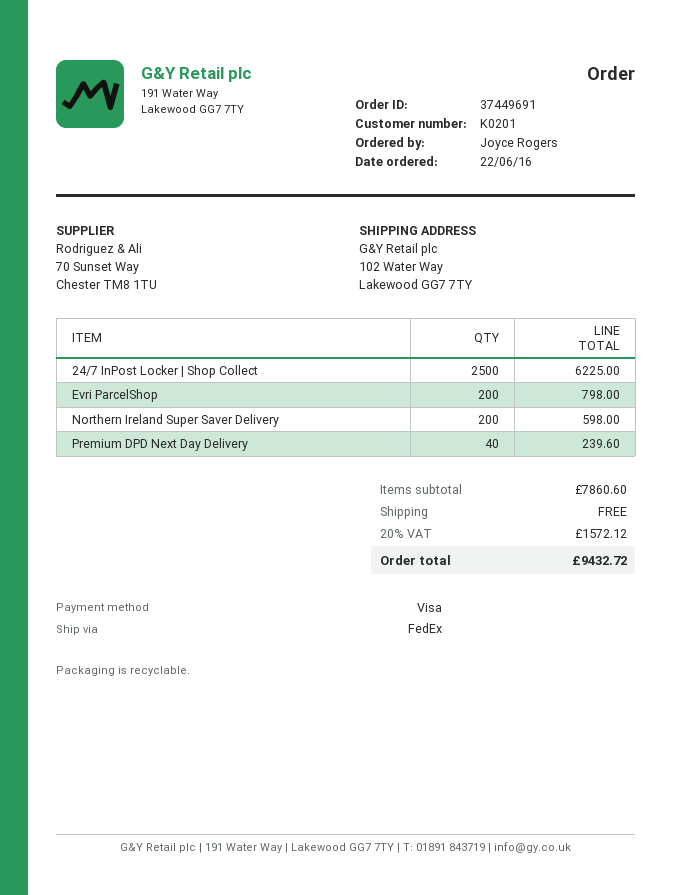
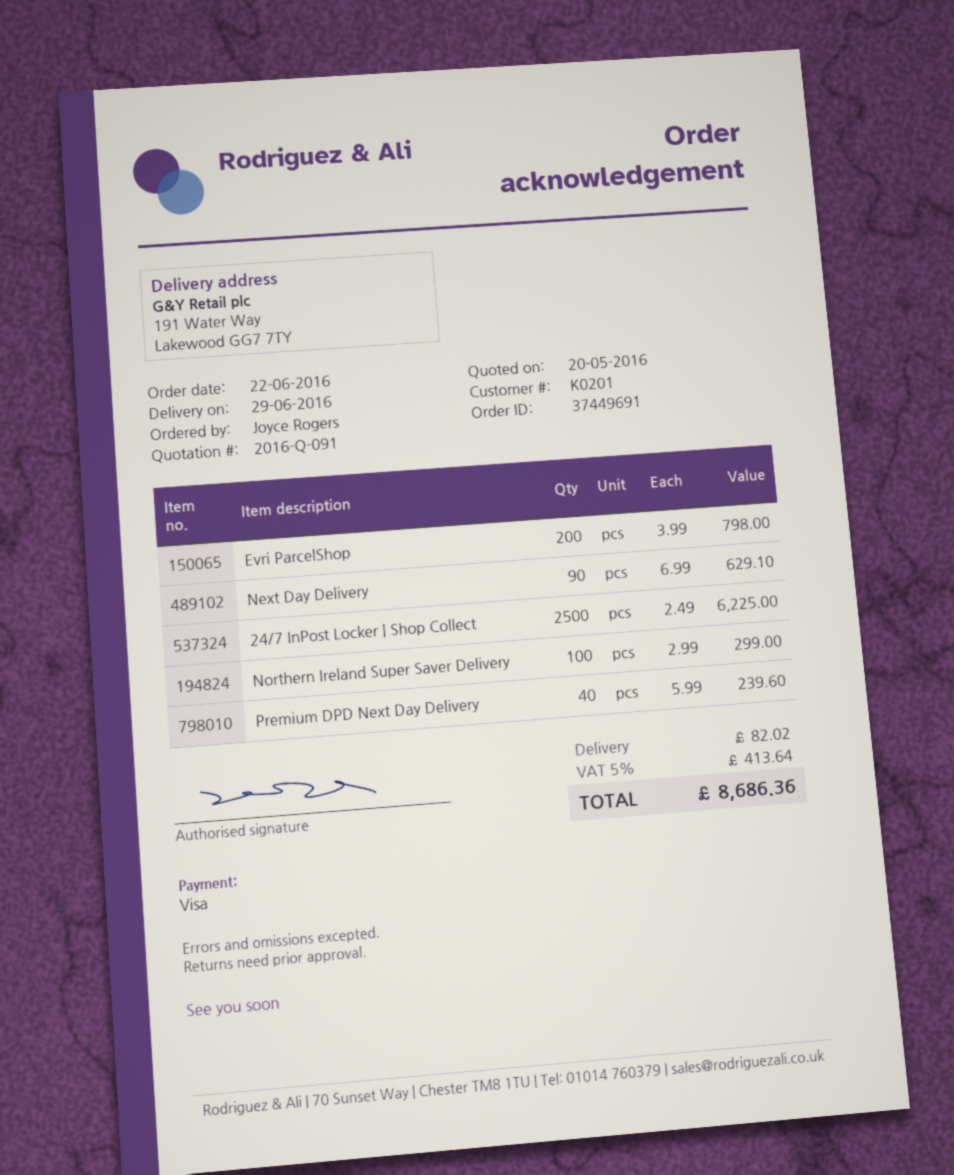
ship to: 102 Water Way, Lakewood GG7 7TY -> 191 Water Way, Lakewood GG7 7TY
Northern Ireland Super Saver Delivery: 200 for 598.00 -> 100 for 299.00
Next Day Delivery: none -> 90 for 629.10
shipping: 0.00 -> 82.02
tax: 20% = 1572.12 -> 5% = 413.64
total: 9432.72 -> 8686.36

